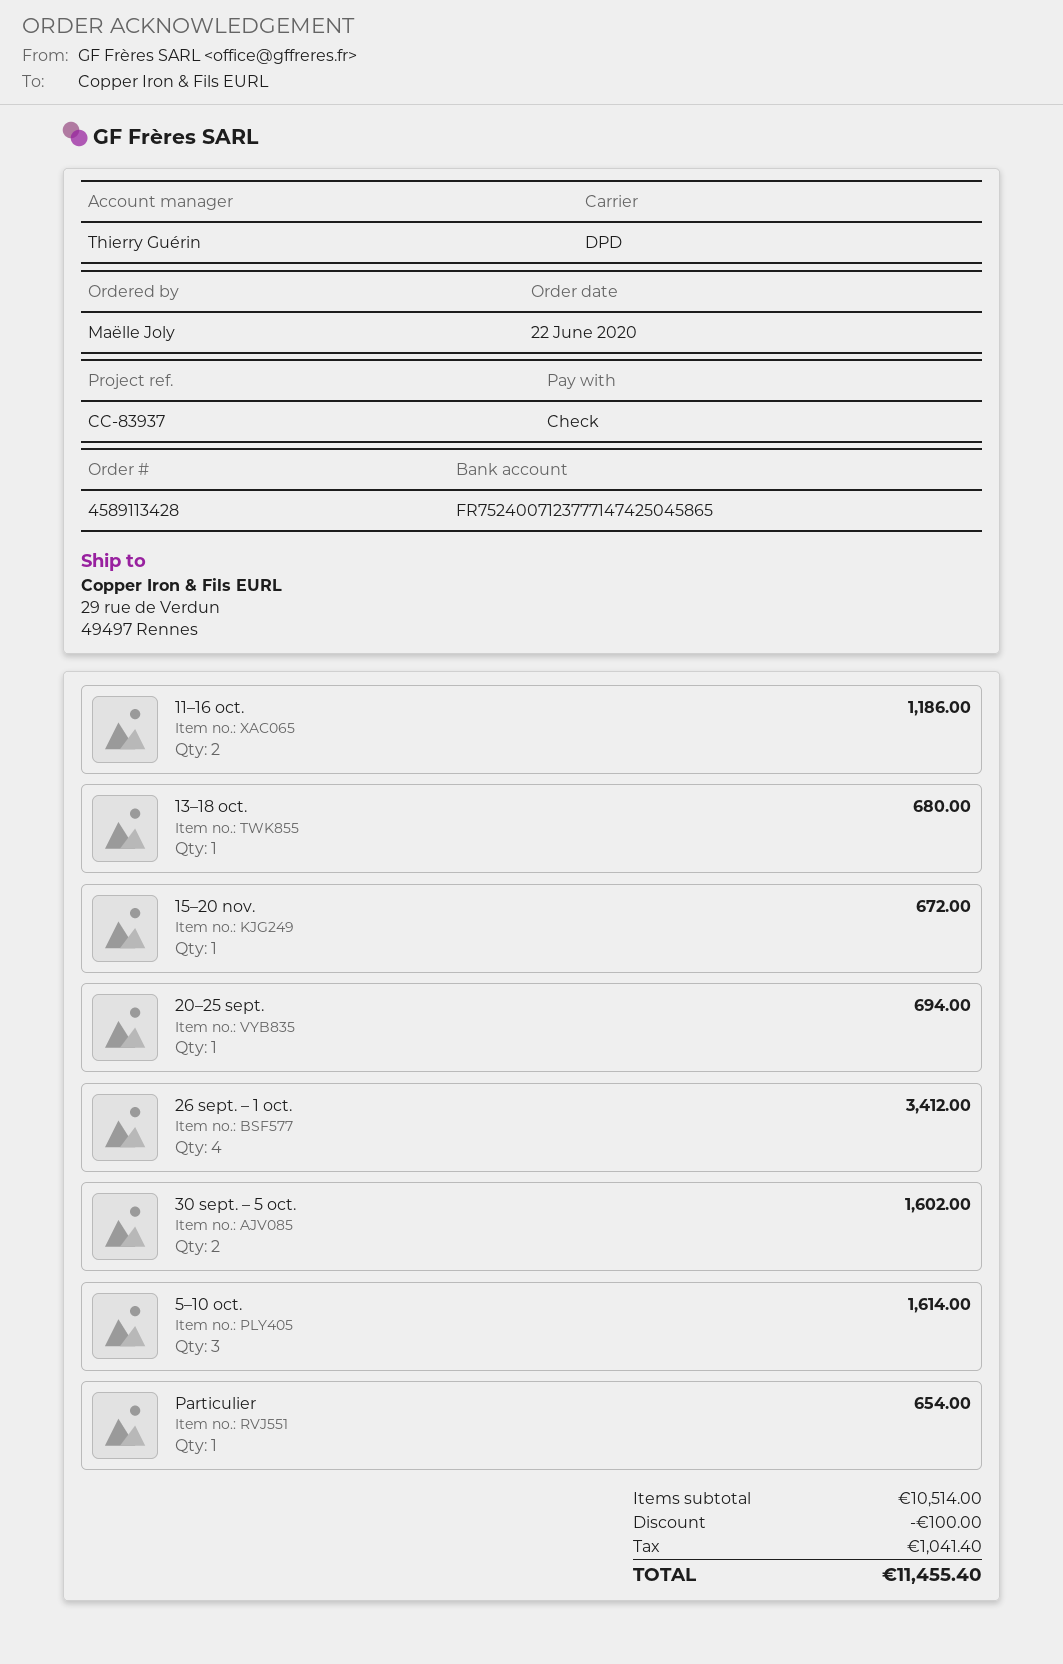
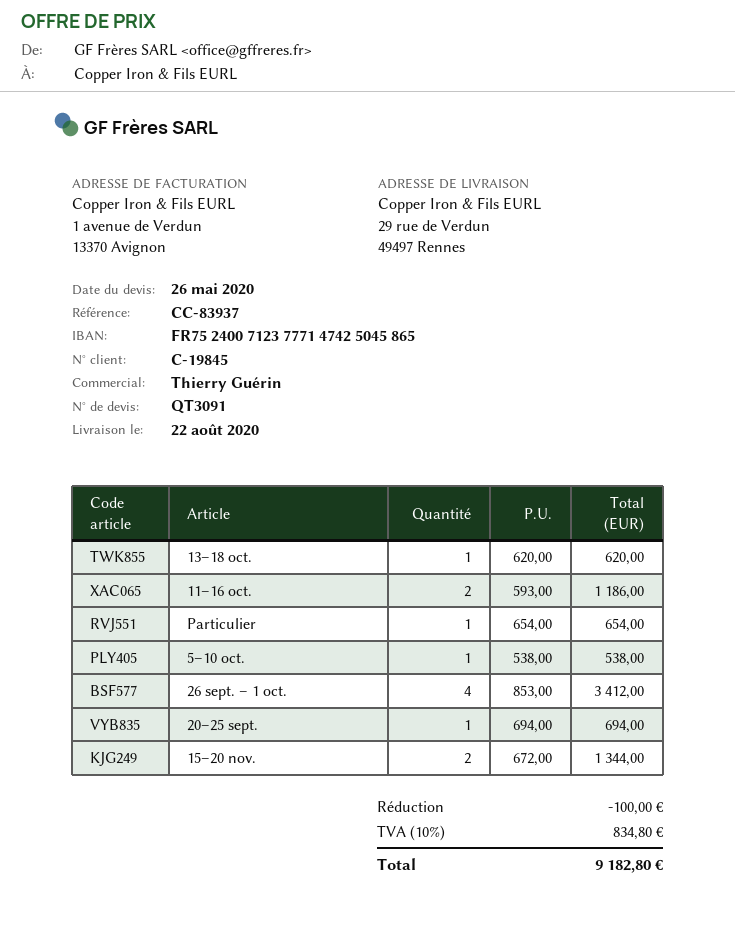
13–18 oct.: 1 for 680.00 -> 1 for 620.00
15–20 nov.: 1 for 672.00 -> 2 for 1344.00
30 sept. – 5 oct.: 2 for 1602.00 -> none
5–10 oct.: 3 for 1614.00 -> 1 for 538.00
tax: 1041.40 -> 834.80
total: 11455.40 -> 9182.80

